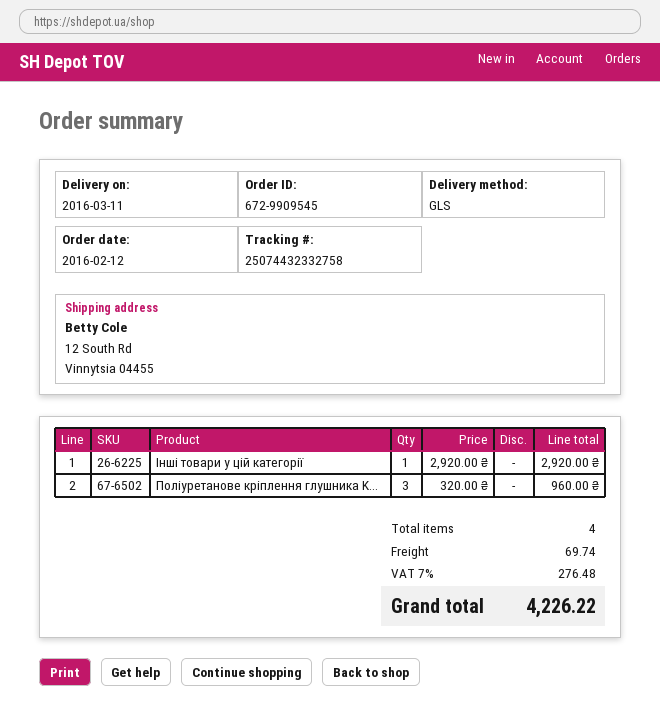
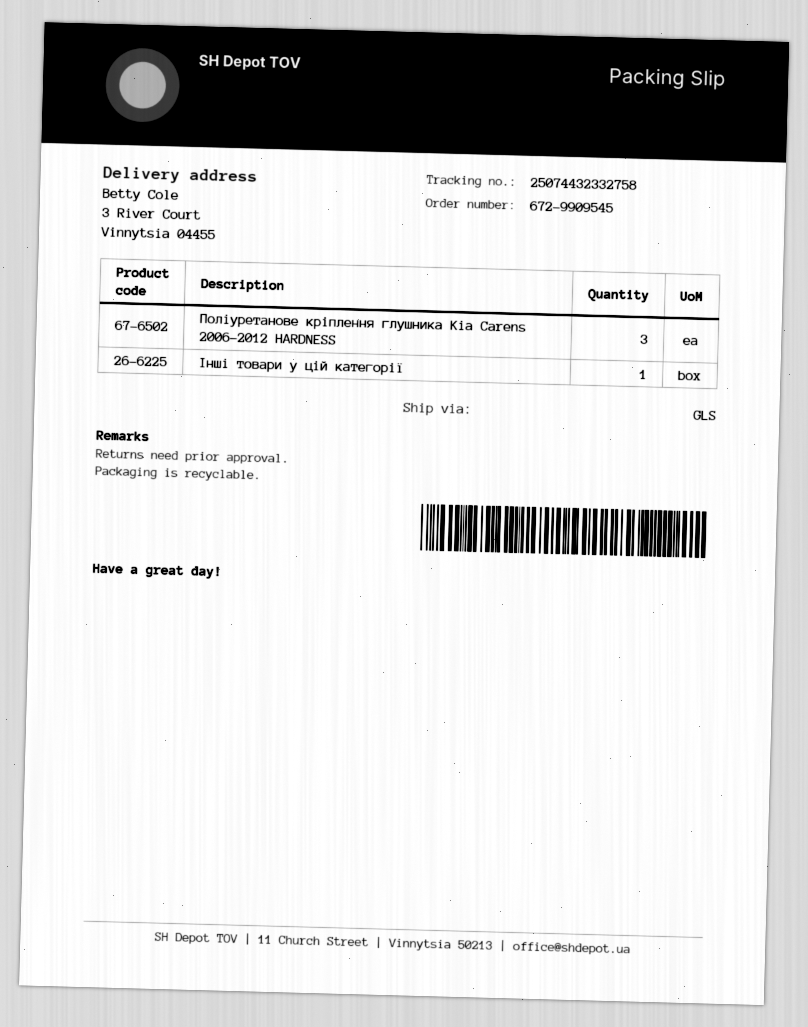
ship to: 12 South Rd, Vinnytsia 04455 -> 3 River Court, Vinnytsia 04455

